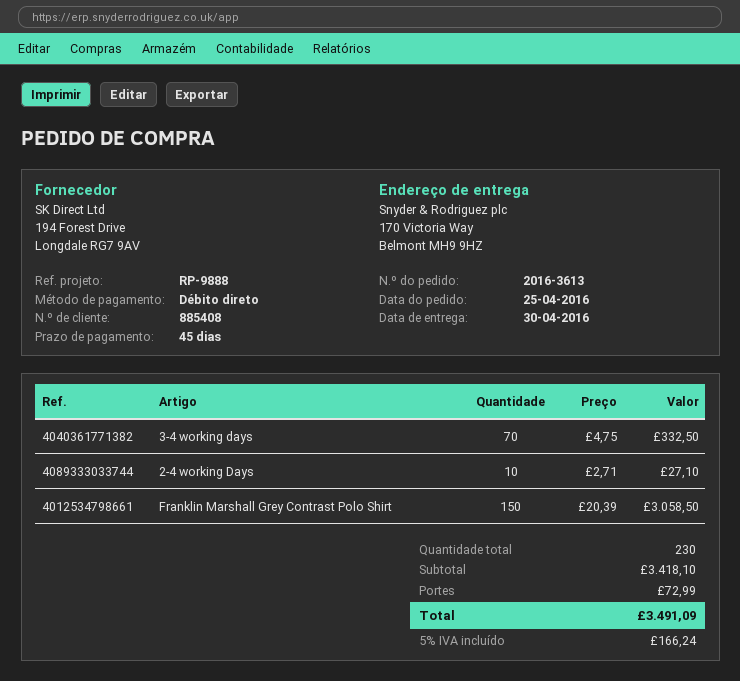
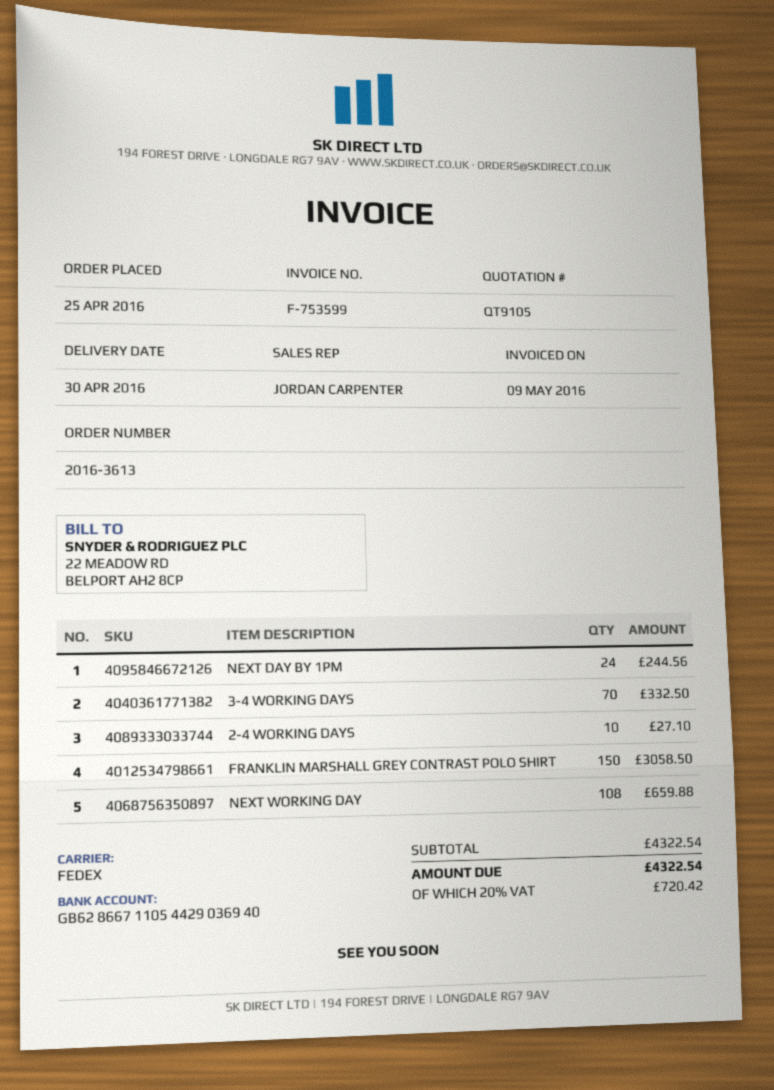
NEXT DAY BY 1PM: none -> 24 for 244.56
NEXT WORKING DAY: none -> 108 for 659.88
subtotal: 3418.10 -> 4322.54
shipping: 72.99 -> none
tax: 5% = 166.24 -> 20% = 720.42
total: 3491.09 -> 4322.54

